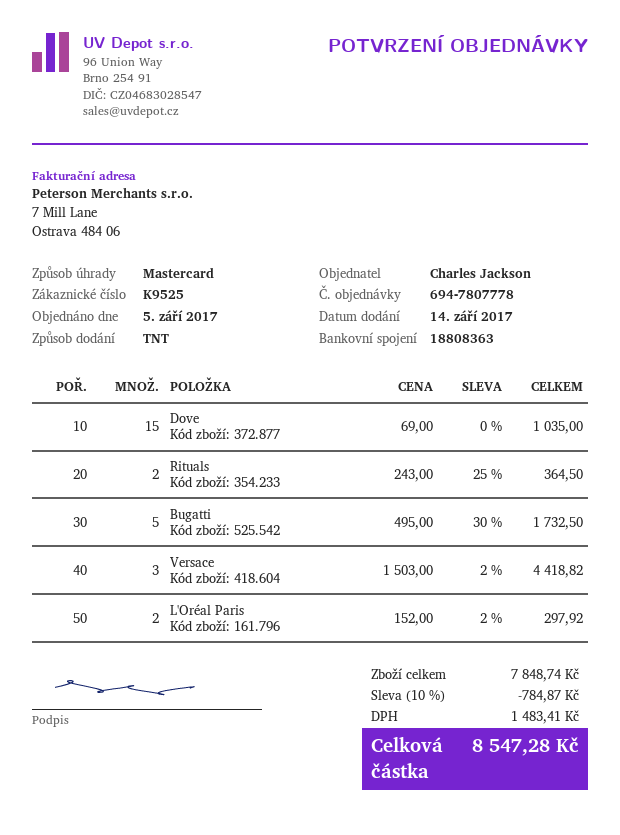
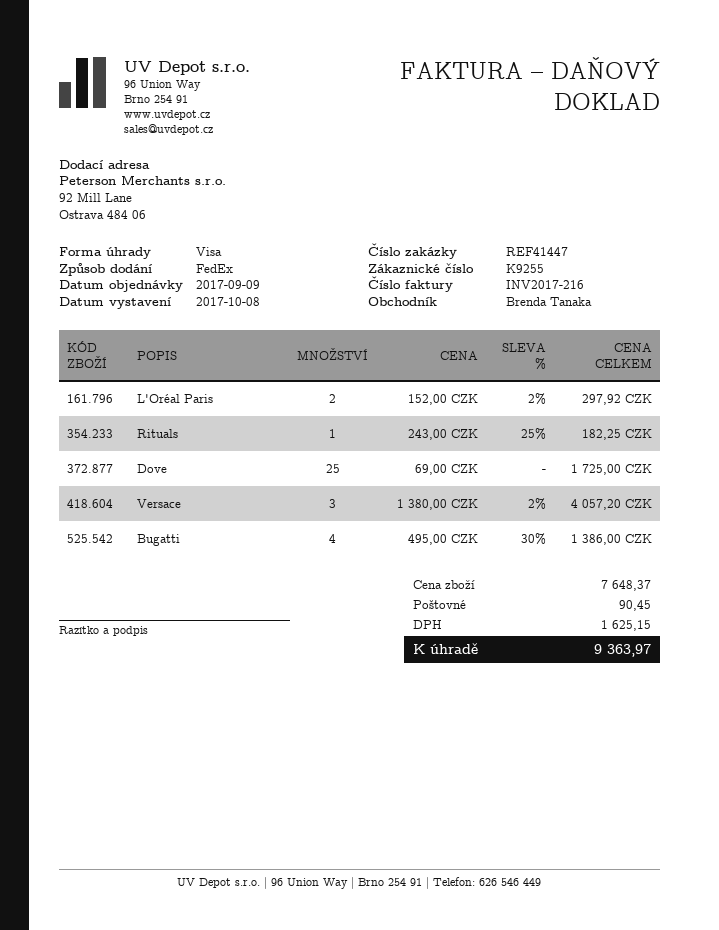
order date: 2017-09-05 -> 2017-09-09
customer number: K9525 -> K9255
payment method: Mastercard -> Visa
shipping method: TNT -> FedEx
Dove: 15 x 69.00 = 1035.00 -> 25 x 69.00 = 1725.00
Rituals: 2 x 243.00 - 25% = 364.50 -> 1 x 243.00 - 25% = 182.25
Bugatti: 5 x 495.00 - 30% = 1732.50 -> 4 x 495.00 - 30% = 1386.00
Versace: 3 x 1503.00 - 2% = 4418.82 -> 3 x 1380.00 - 2% = 4057.20
subtotal: 7848.74 -> 7648.37
discount: 10% = 784.87 -> none
shipping: none -> 90.45
tax: 1483.41 -> 1625.15
total: 8547.28 -> 9363.97

